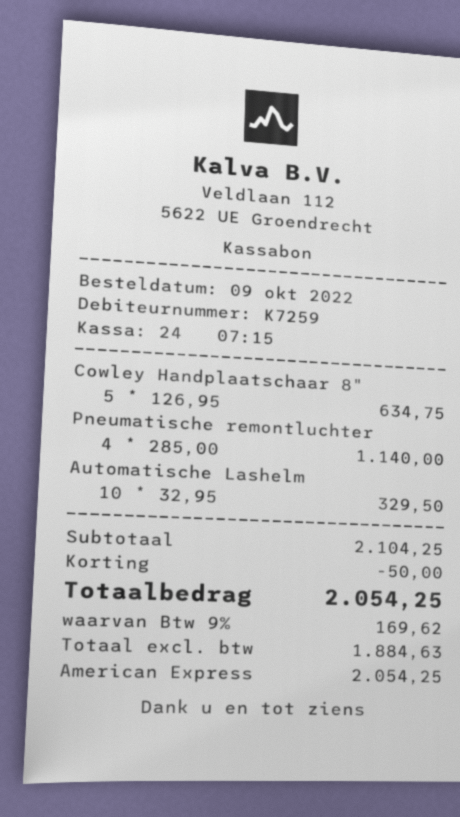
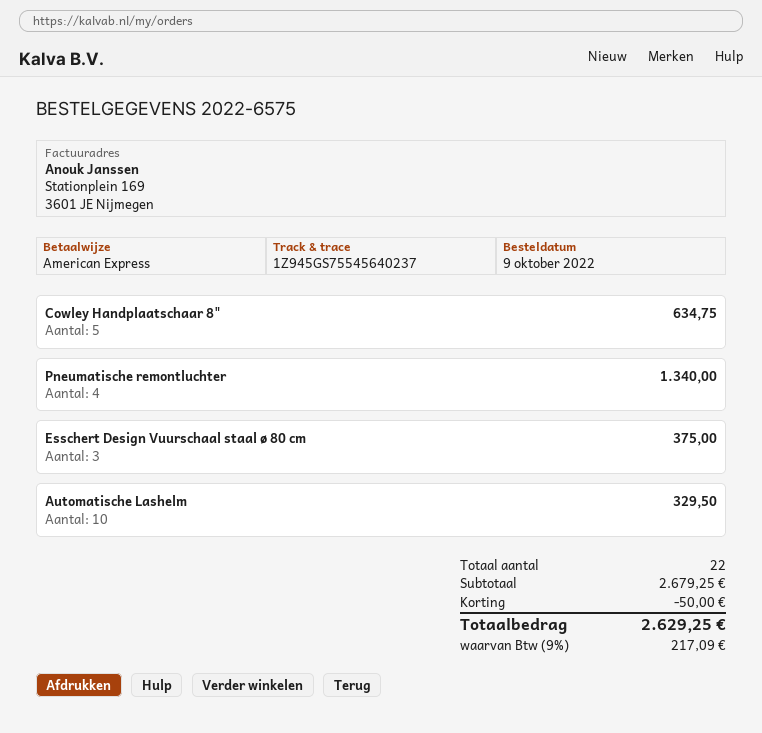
Pneumatische remontluchter: 4 for 1140.00 -> 4 for 1340.00
Esschert Design Vuurschaal staal ø 80 cm: none -> 3 for 375.00
subtotal: 2104.25 -> 2679.25
tax: 9% = 169.62 -> 9% = 217.09
total: 2054.25 -> 2629.25

